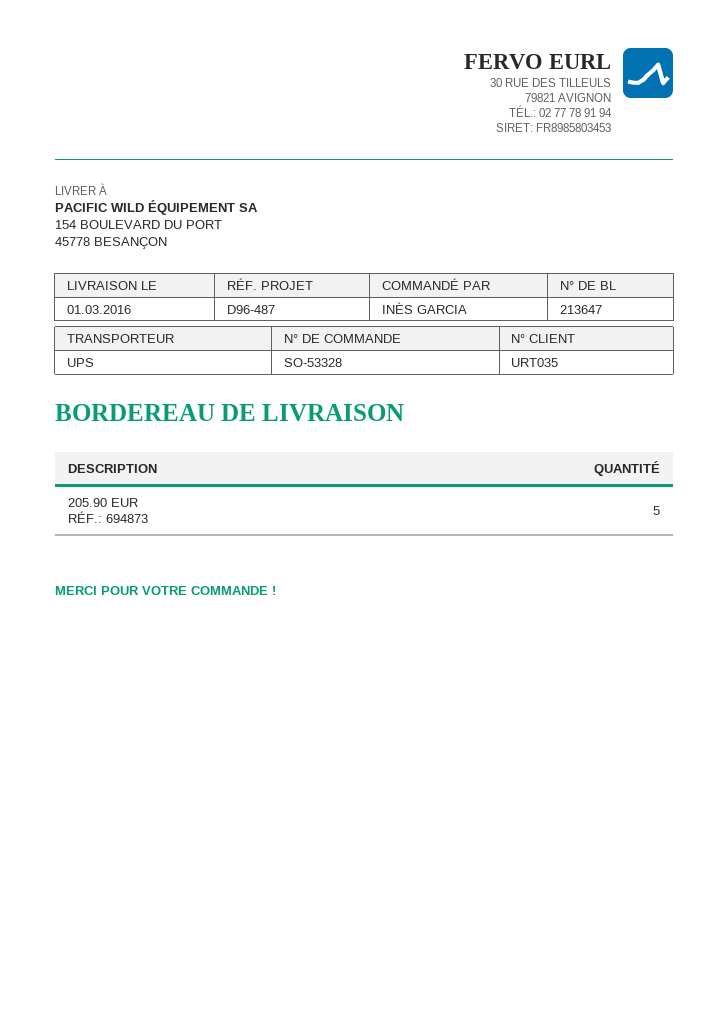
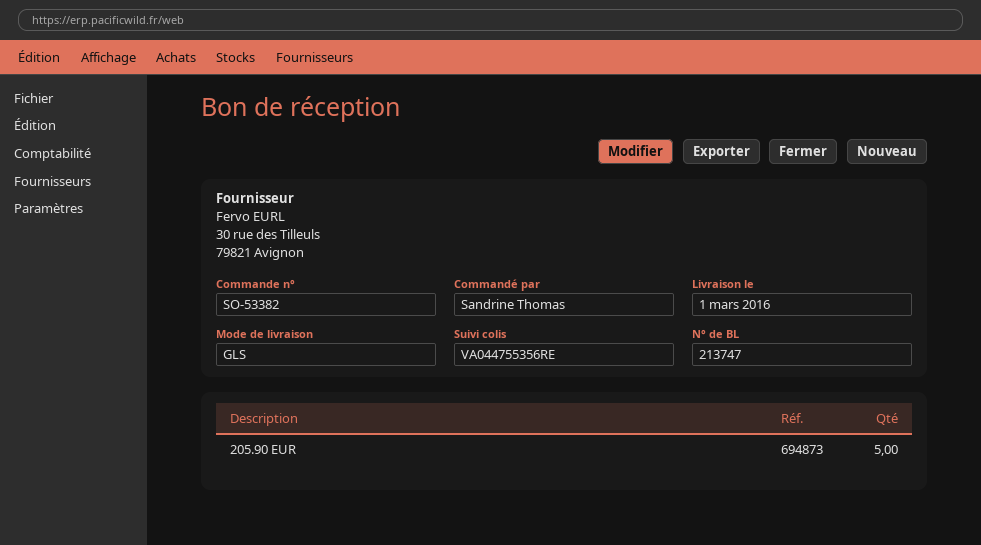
order number: SO-53328 -> SO-53382
delivery note number: 213647 -> 213747
ordered by: INÈS GARCIA -> Sandrine Thomas
shipping method: UPS -> GLS

